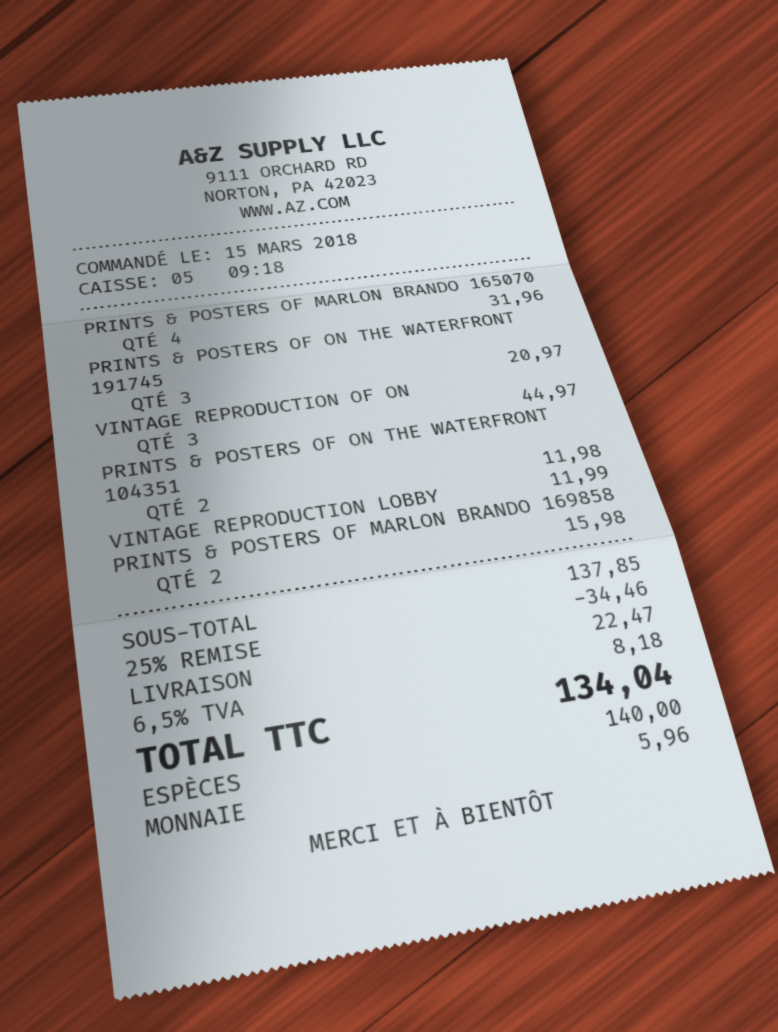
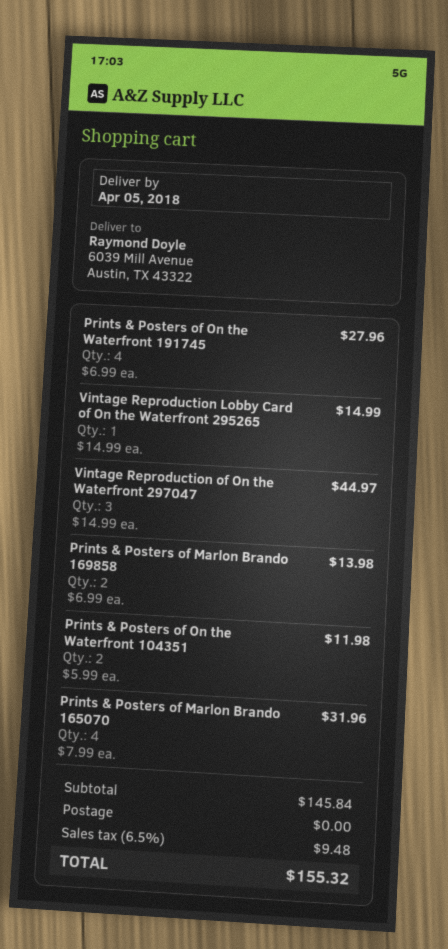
PRINTS & POSTERS OF ON THE WATERFRONT 191745: 3 for 20.97 -> 4 for 27.96
VINTAGE REPRODUCTION LOBBY: 1 for 11.99 -> 1 for 14.99
PRINTS & POSTERS OF MARLON BRANDO 169858: 2 for 15.98 -> 2 for 13.98
subtotal: 137.85 -> 145.84
discount: 25% = 34.46 -> none
shipping: 22.47 -> 0.00
tax: 6.5% = 8.18 -> 6.5% = 9.48
total: 134.04 -> 155.32

